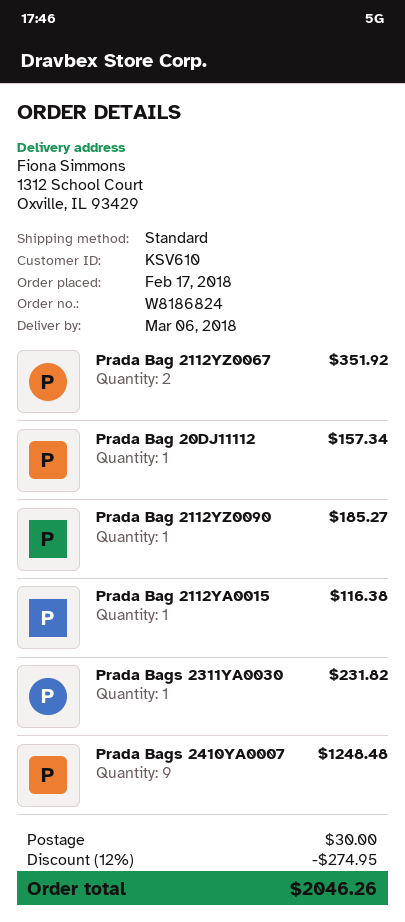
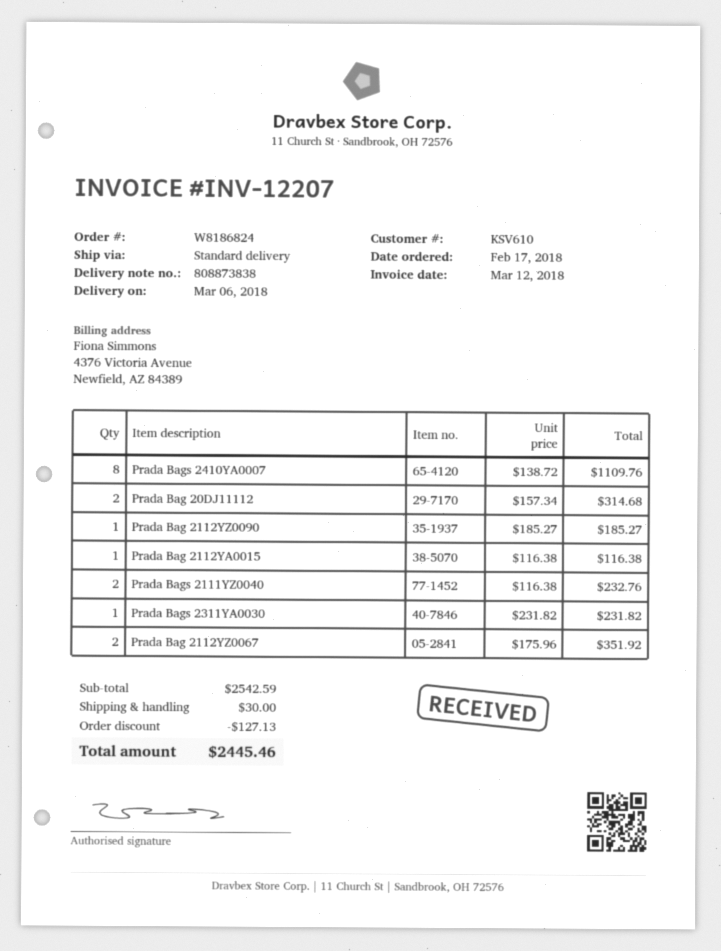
Prada Bag 20DJ11112: 1 for 157.34 -> 2 for 314.68
Prada Bags 2410YA0007: 9 for 1248.48 -> 8 for 1109.76
Prada Bags 2111YZ0040: none -> 2 for 232.76
discount: 274.95 -> 127.13
total: 2046.26 -> 2445.46

